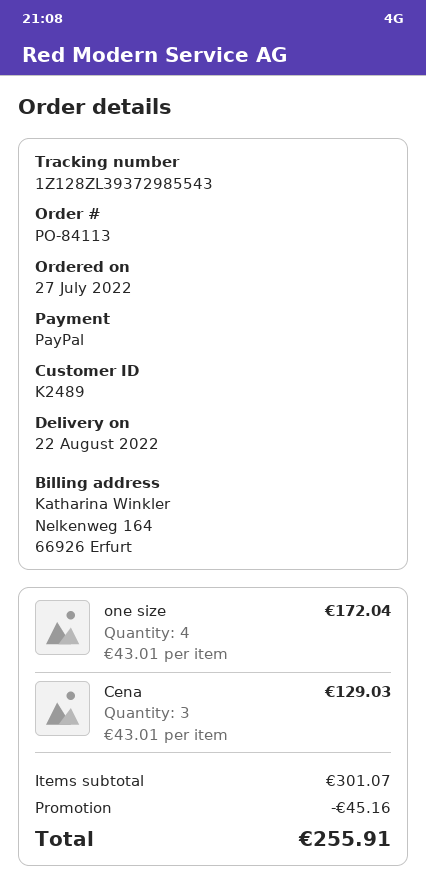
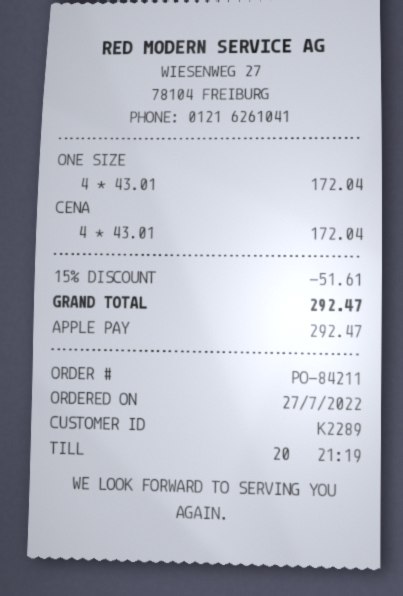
order number: PO-84113 -> PO-84211
customer number: K2489 -> K2289
payment method: PayPal -> Apple Pay
Cena: 3 x 43.01 = 129.03 -> 4 x 43.01 = 172.04
discount: 45.16 -> 51.61
total: 255.91 -> 292.47

